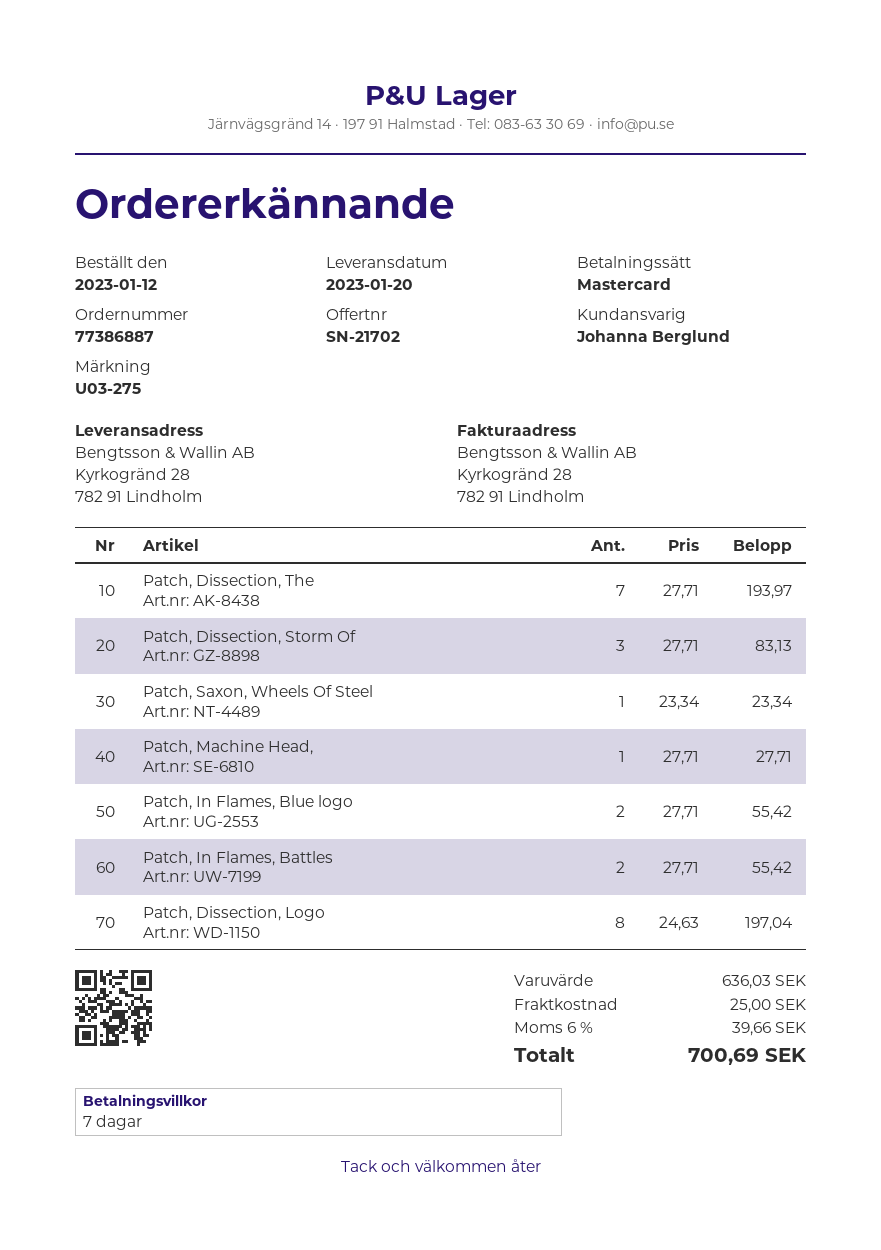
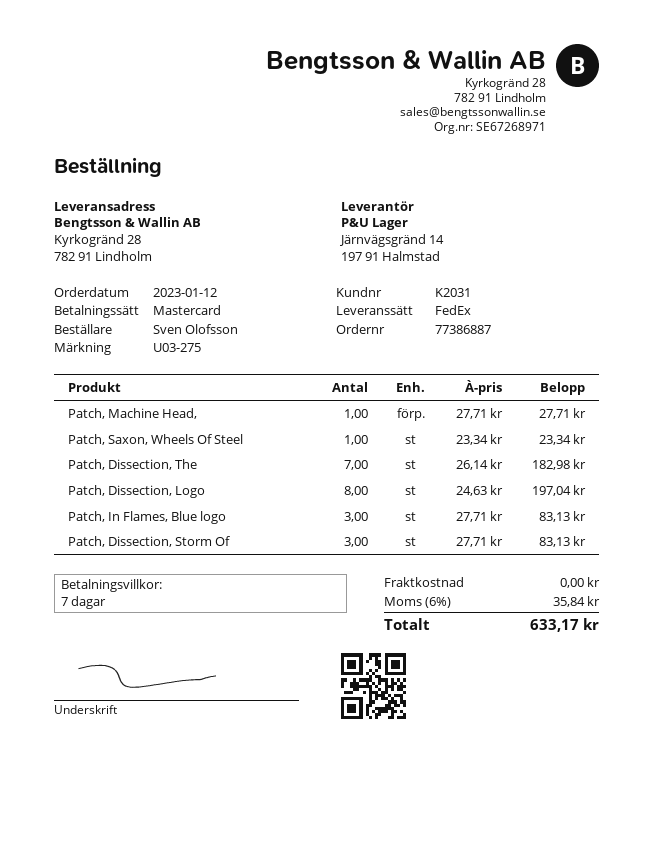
Patch, Dissection, The: 7 x 27.71 = 193.97 -> 7 x 26.14 = 182.98
Patch, In Flames, Blue logo: 2 x 27.71 = 55.42 -> 3 x 27.71 = 83.13
Patch, In Flames, Battles: 2 x 27.71 = 55.42 -> none
shipping: 25.00 -> 0.00
tax: 6% = 39.66 -> 6% = 35.84
total: 700.69 -> 633.17

